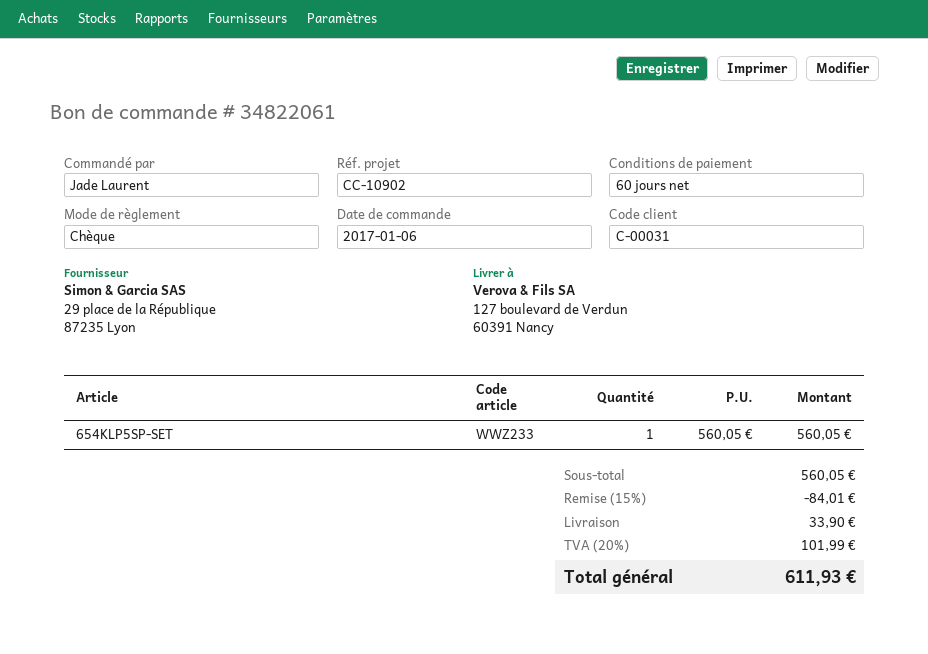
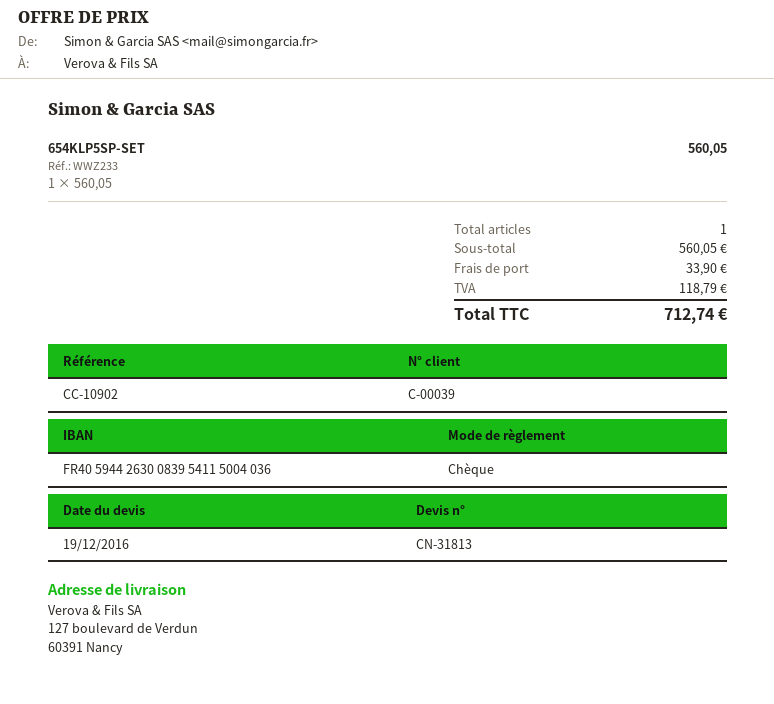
customer number: C-00031 -> C-00039
discount: 15% = 84.01 -> none
tax: 101.99 -> 118.79
total: 611.93 -> 712.74

